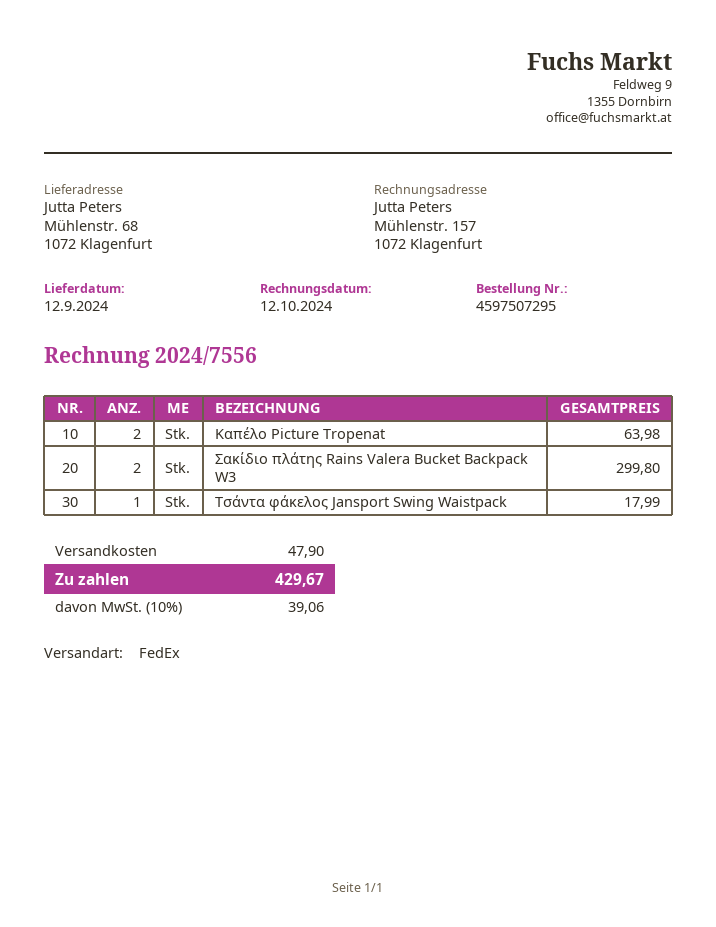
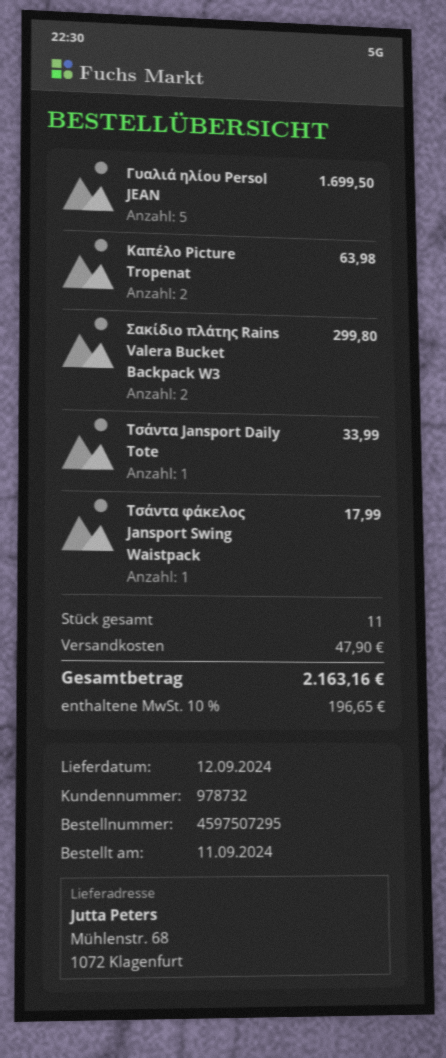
Γυαλιά ηλίου Persol JEAN: none -> 5 for 1699.50
Τσάντα Jansport Daily Tote: none -> 1 for 33.99
tax: 10% = 39.06 -> 10% = 196.65
total: 429.67 -> 2163.16

